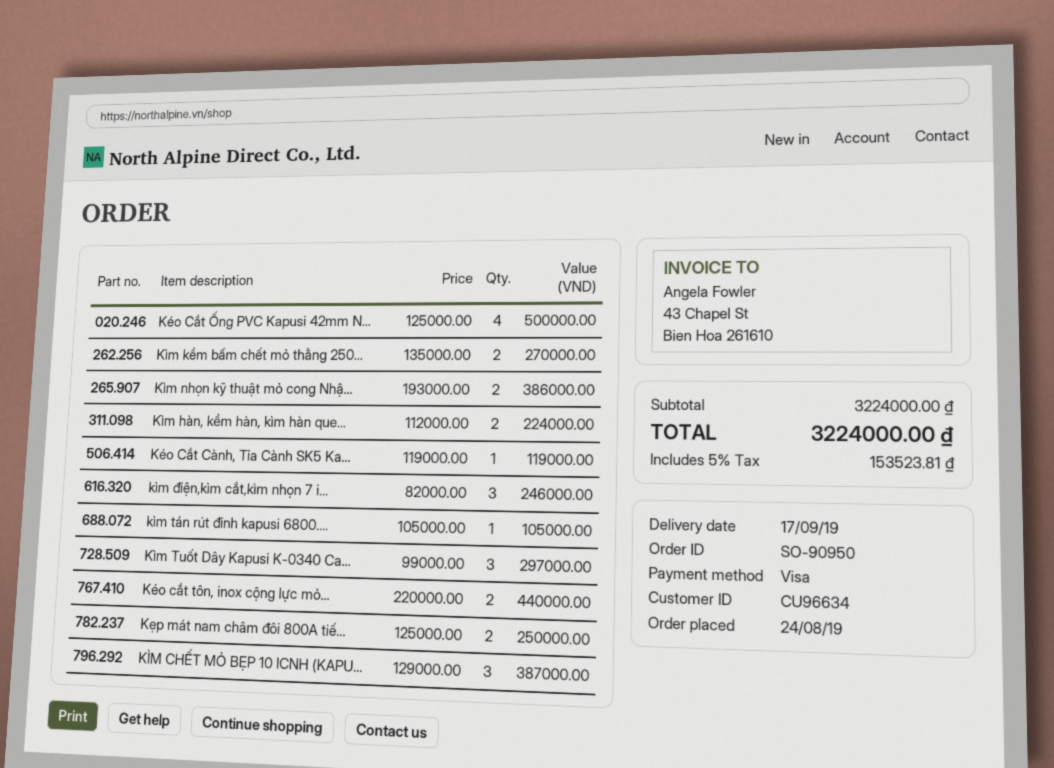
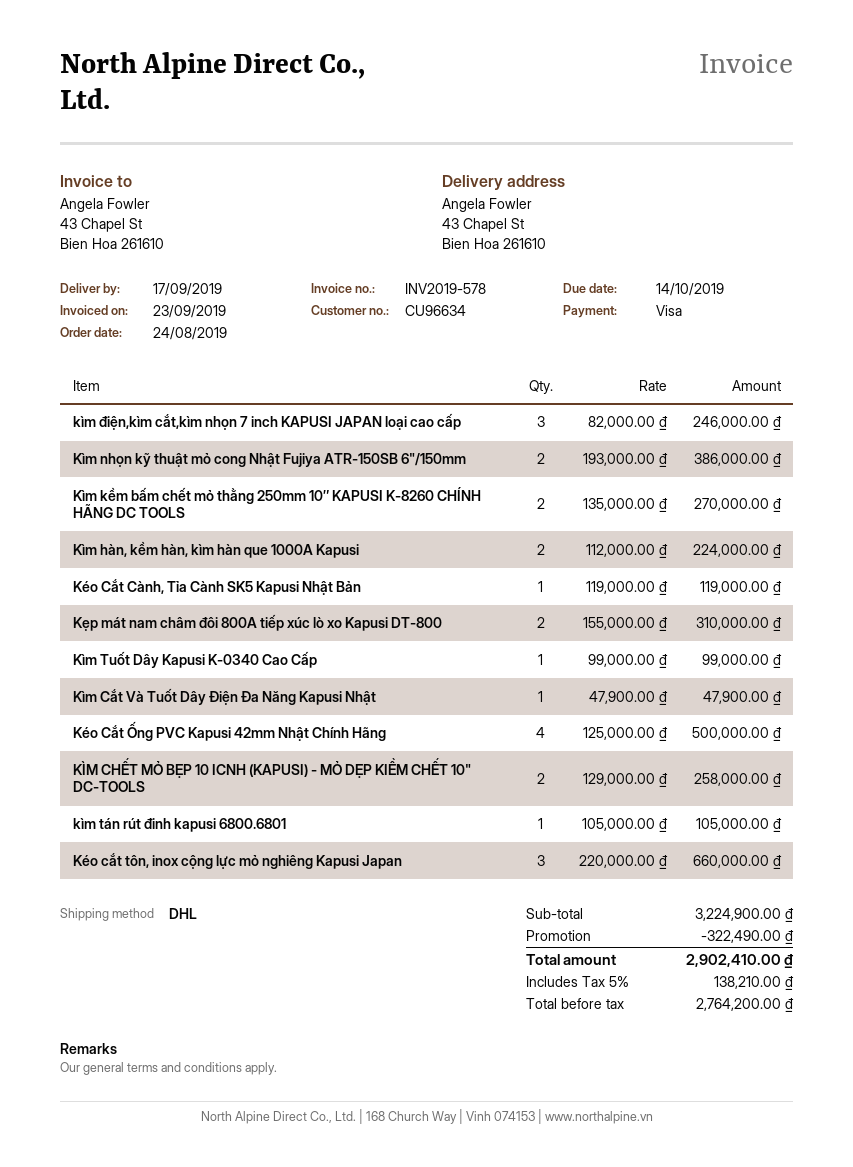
Kìm Tuốt Dây Kapusi K-0340 Ca...: 3 x 99000.00 = 297000.00 -> 1 x 99000.00 = 99000.00
Kéo cắt tôn, inox cộng lực mỏ...: 2 x 220000.00 = 440000.00 -> 3 x 220000.00 = 660000.00
Kẹp mát nam châm đôi 800A tiế...: 2 x 125000.00 = 250000.00 -> 2 x 155000.00 = 310000.00
KÌM CHẾT MỎ BẸP 10 ICNH (KAPU...: 3 x 129000.00 = 387000.00 -> 2 x 129000.00 = 258000.00
Kìm Cắt Và Tuốt Dây Điện Đa Năng Kapusi Nhật: none -> 1 x 47900.00 = 47900.00
subtotal: 3224000.00 -> 3224900.00
discount: none -> 322490.00
tax: 5% = 153523.81 -> 5% = 138210.00
total: 3224000.00 -> 2902410.00

